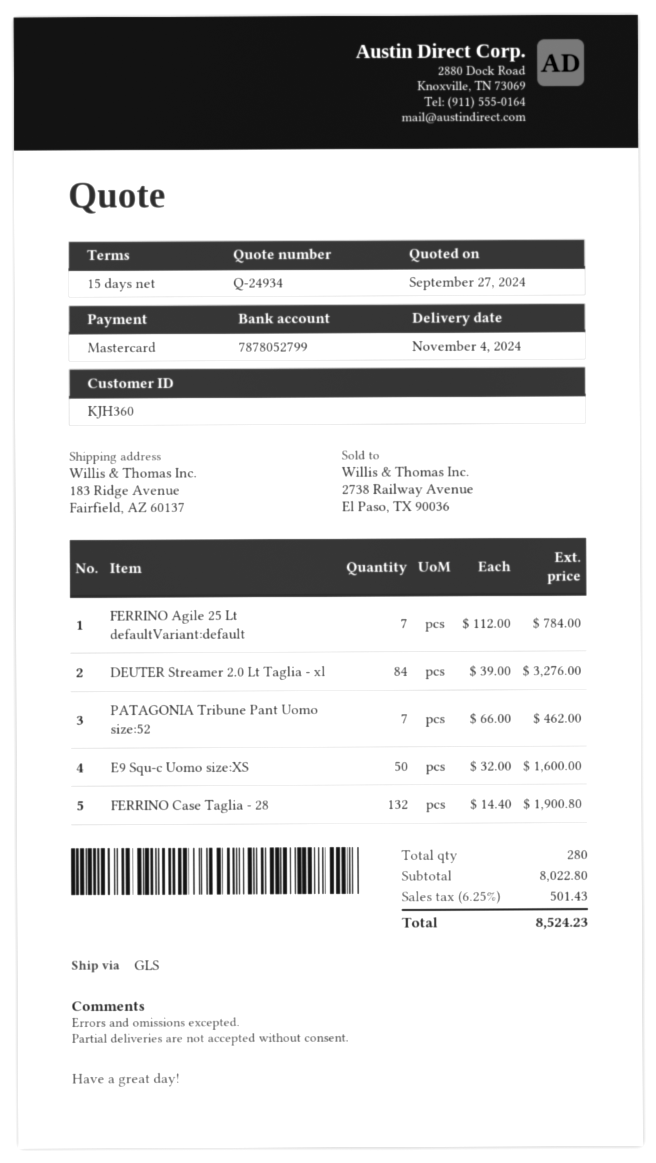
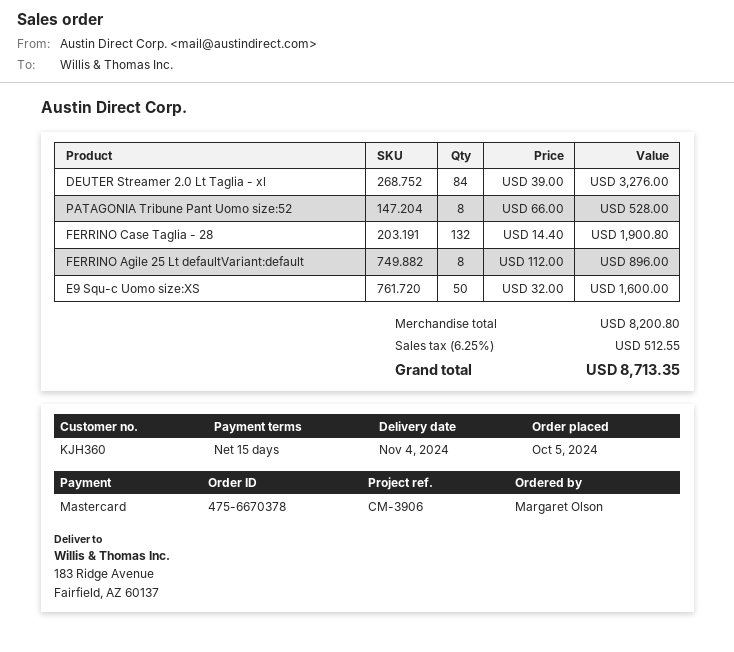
FERRINO Agile 25 Lt defaultVariant:default: 7 x 112.00 = 784.00 -> 8 x 112.00 = 896.00
PATAGONIA Tribune Pant Uomo size:52: 7 x 66.00 = 462.00 -> 8 x 66.00 = 528.00
subtotal: 8022.80 -> 8200.80
tax: 6.25% = 501.43 -> 6.25% = 512.55
total: 8524.23 -> 8713.35

